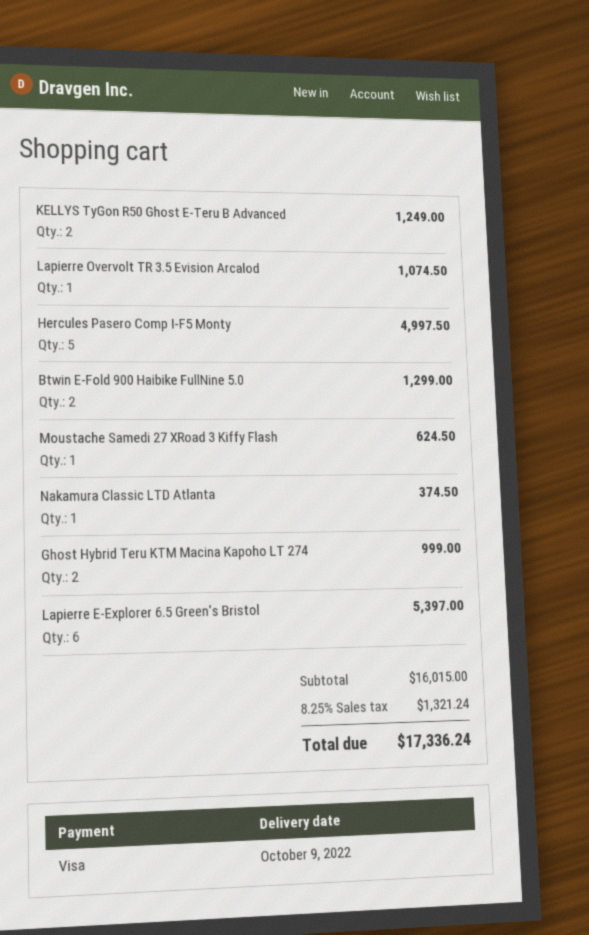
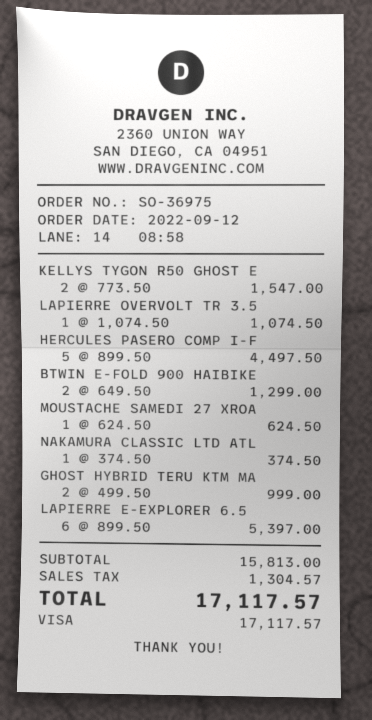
KELLYS TyGon R50 Ghost E-Teru B Advanced: 2 for 1249.00 -> 2 for 1547.00
Hercules Pasero Comp I-F5 Monty: 5 for 4997.50 -> 5 for 4497.50
subtotal: 16015.00 -> 15813.00
tax: 1321.24 -> 1304.57
total: 17336.24 -> 17117.57

